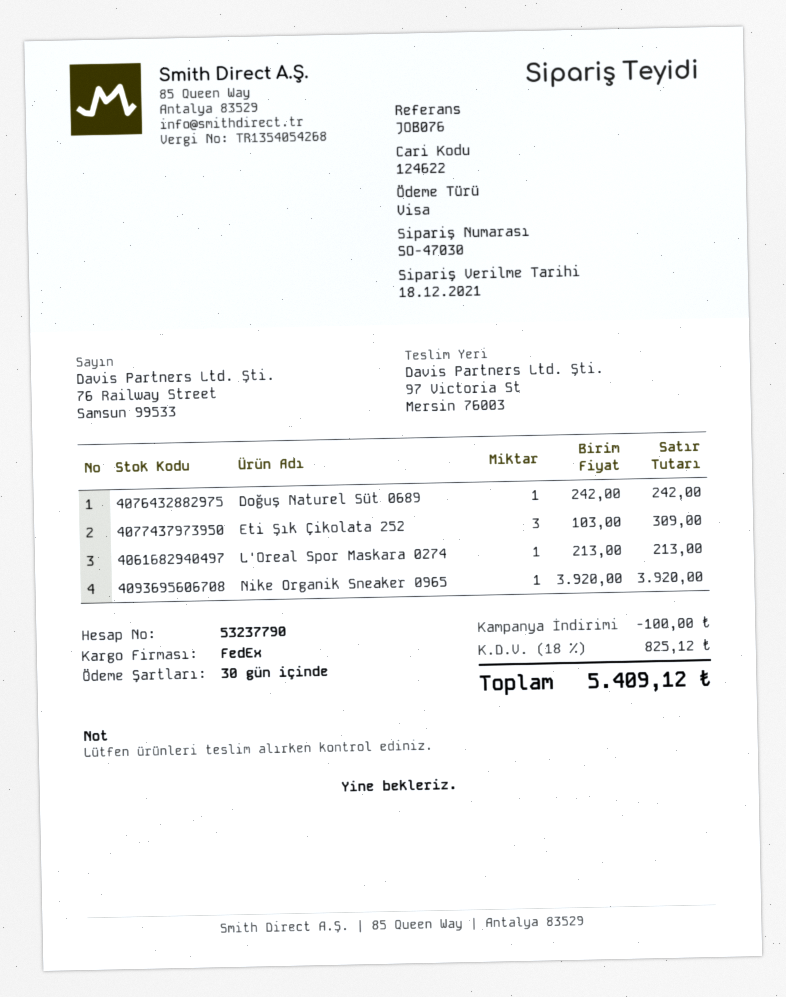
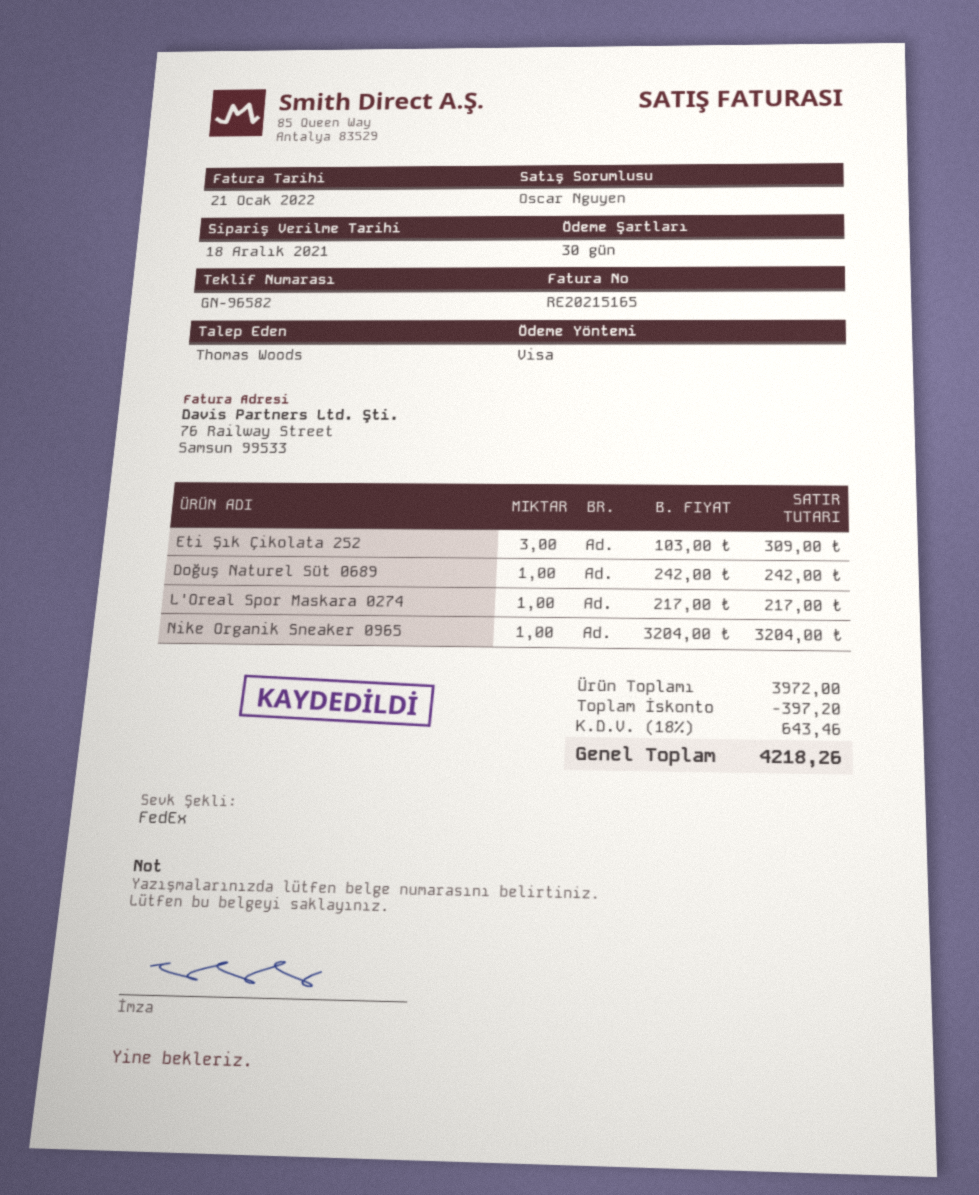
L'Oreal Spor Maskara 0274: 1 x 213.00 = 213.00 -> 1 x 217.00 = 217.00
Nike Organik Sneaker 0965: 1 x 3920.00 = 3920.00 -> 1 x 3204.00 = 3204.00
discount: 100.00 -> 397.20
tax: 18% = 825.12 -> 18% = 643.46
total: 5409.12 -> 4218.26

